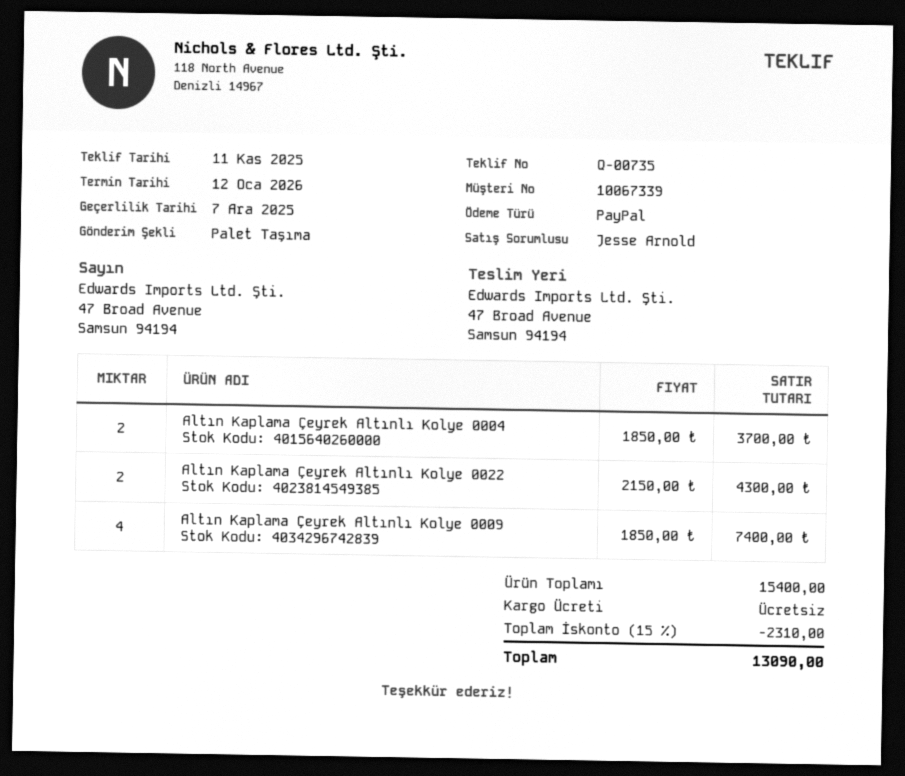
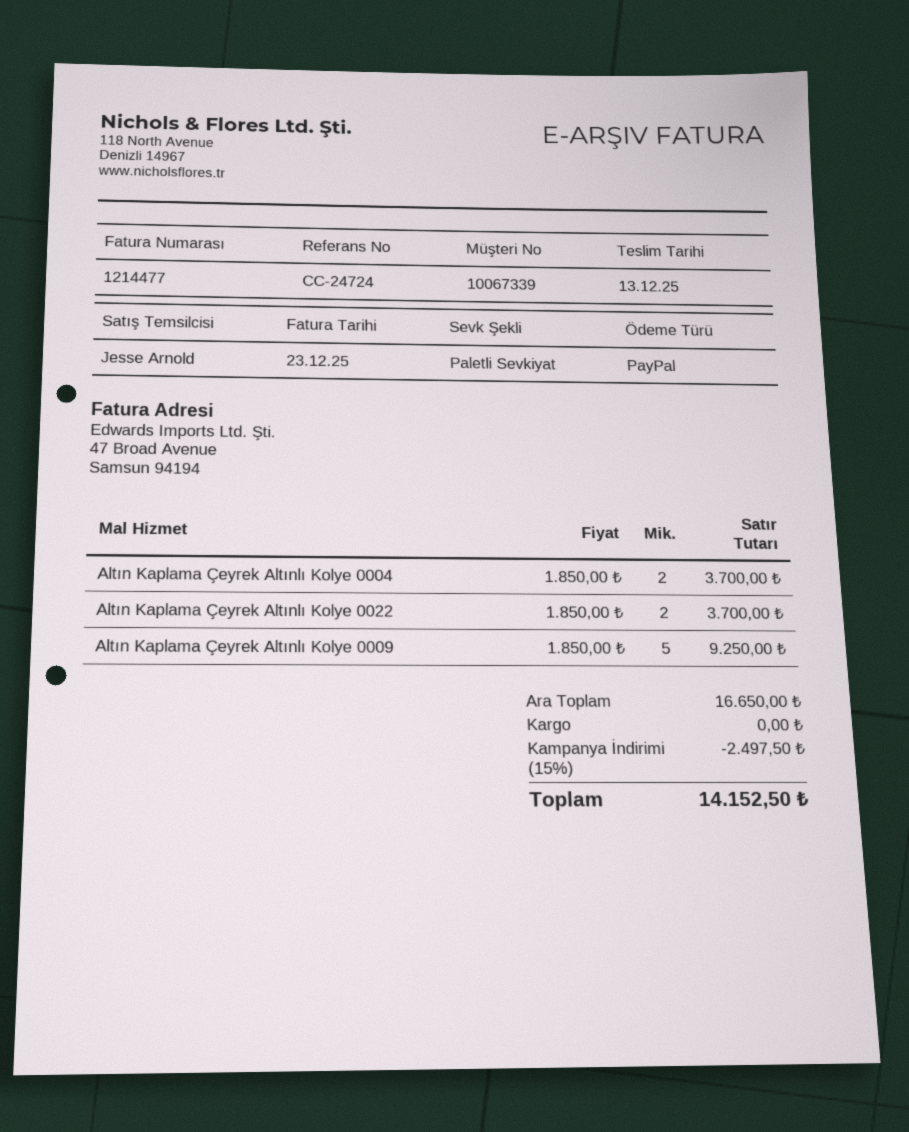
delivery date: 2026-01-12 -> 2025-12-13
Altın Kaplama Çeyrek Altınlı Kolye 0022: 2 x 2150.00 = 4300.00 -> 2 x 1850.00 = 3700.00
Altın Kaplama Çeyrek Altınlı Kolye 0009: 4 x 1850.00 = 7400.00 -> 5 x 1850.00 = 9250.00
subtotal: 15400.00 -> 16650.00
discount: 15% = 2310.00 -> 15% = 2497.50
total: 13090.00 -> 14152.50

